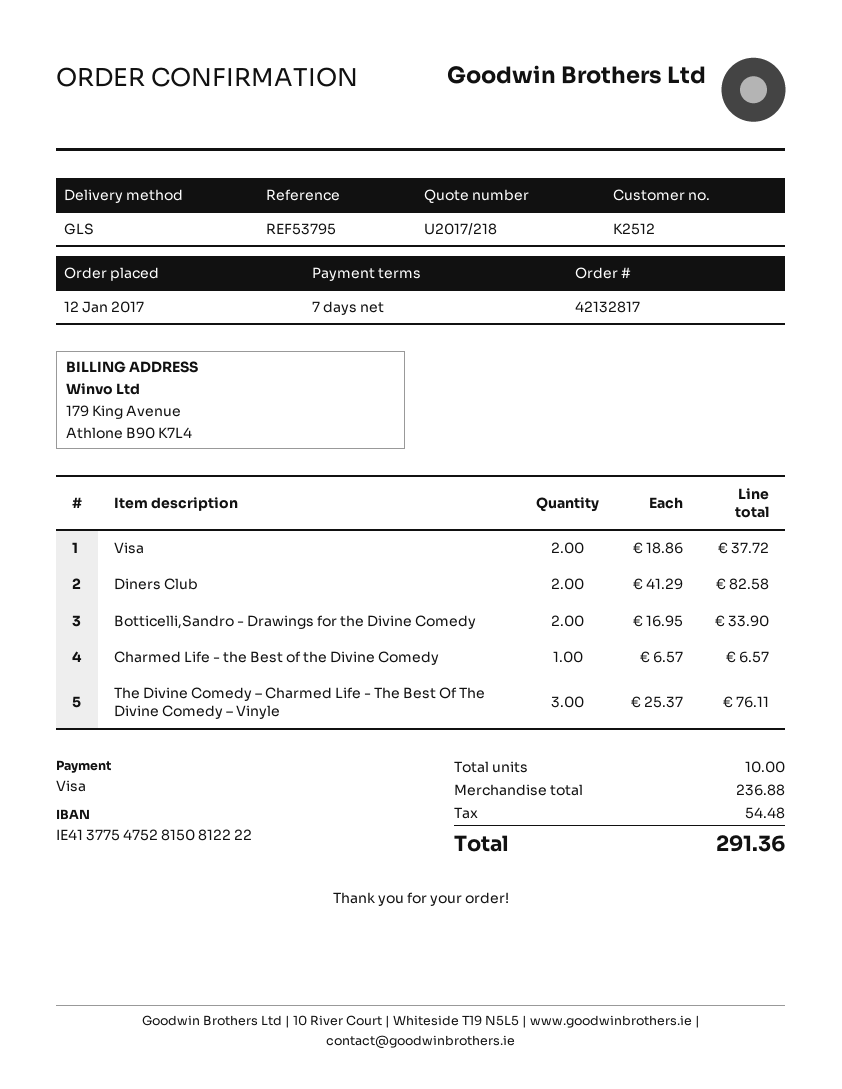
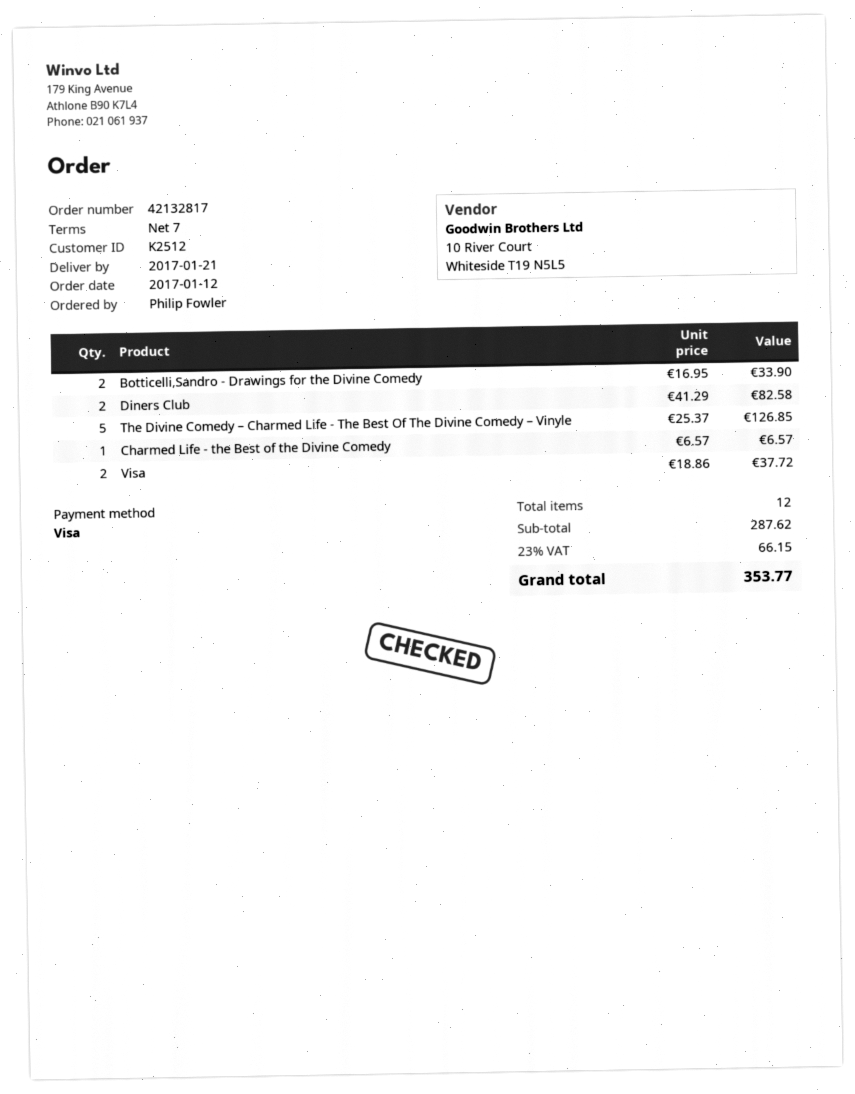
The Divine Comedy – Charmed Life - The Best Of The Divine Comedy – Vinyle: 3 x 25.37 = 76.11 -> 5 x 25.37 = 126.85
total quantity: 10 -> 12
subtotal: 236.88 -> 287.62
tax: 54.48 -> 66.15
total: 291.36 -> 353.77

